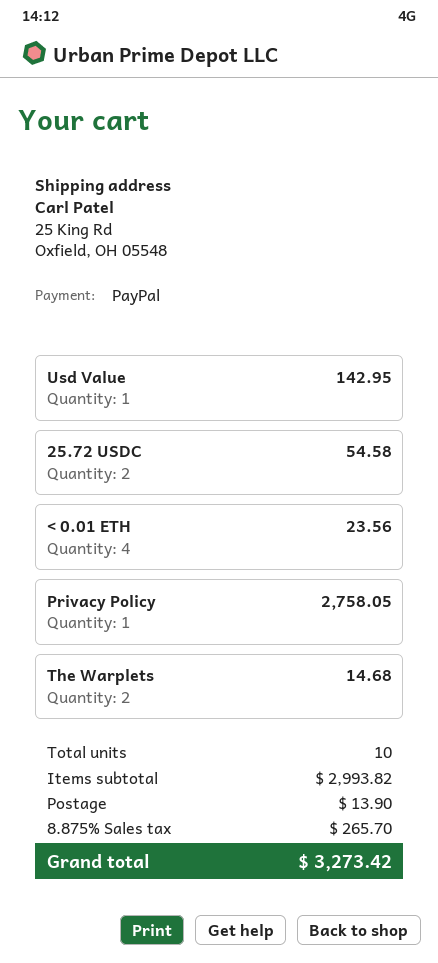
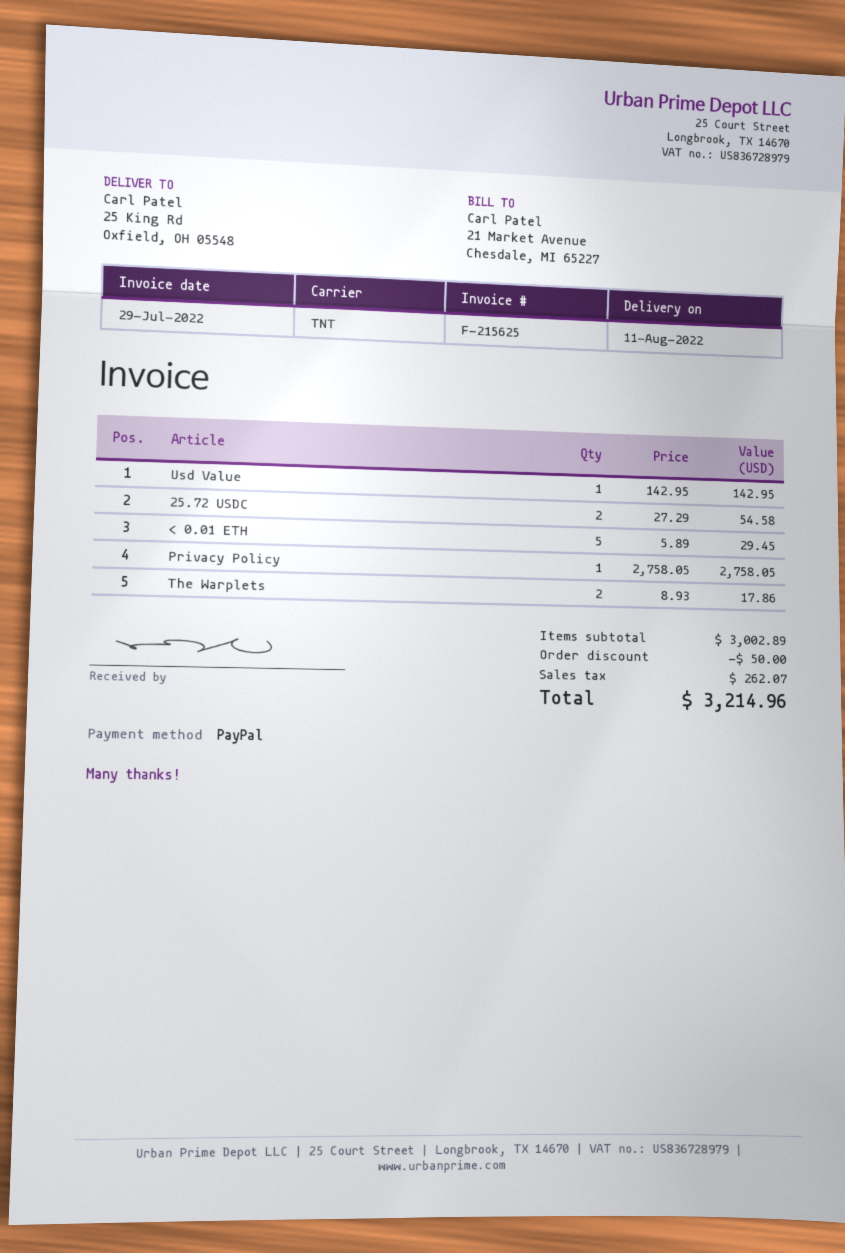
< 0.01 ETH: 4 for 23.56 -> 5 for 29.45
The Warplets: 2 for 14.68 -> 2 for 17.86
subtotal: 2993.82 -> 3002.89
discount: none -> 50.00
shipping: 13.90 -> none
tax: 265.70 -> 262.07
total: 3273.42 -> 3214.96

